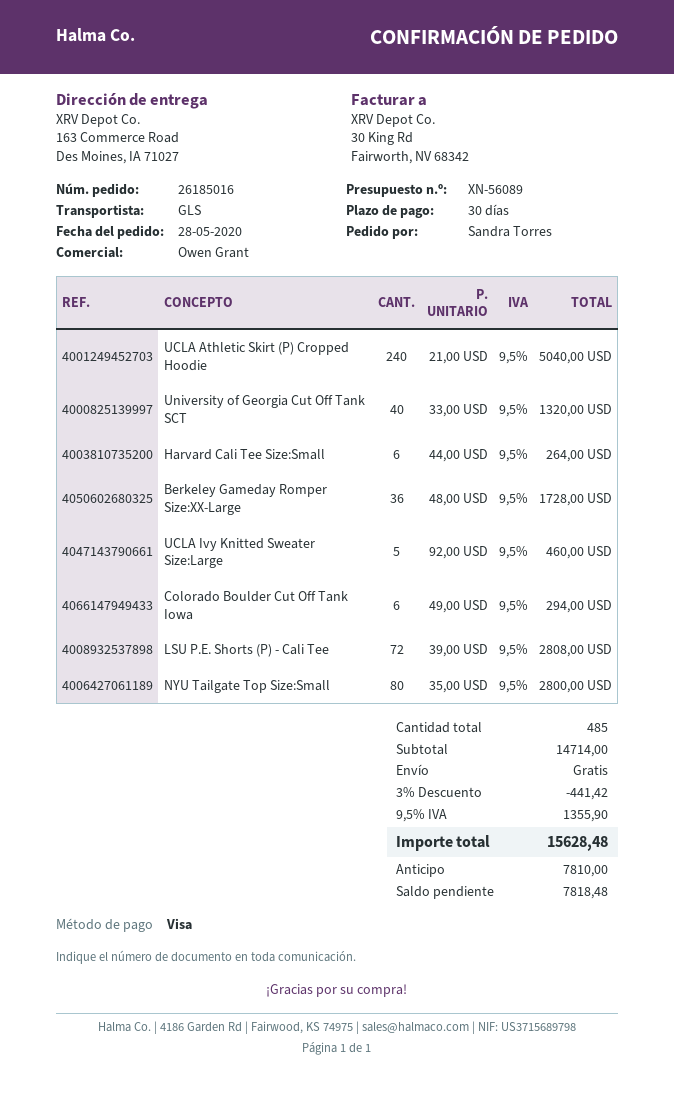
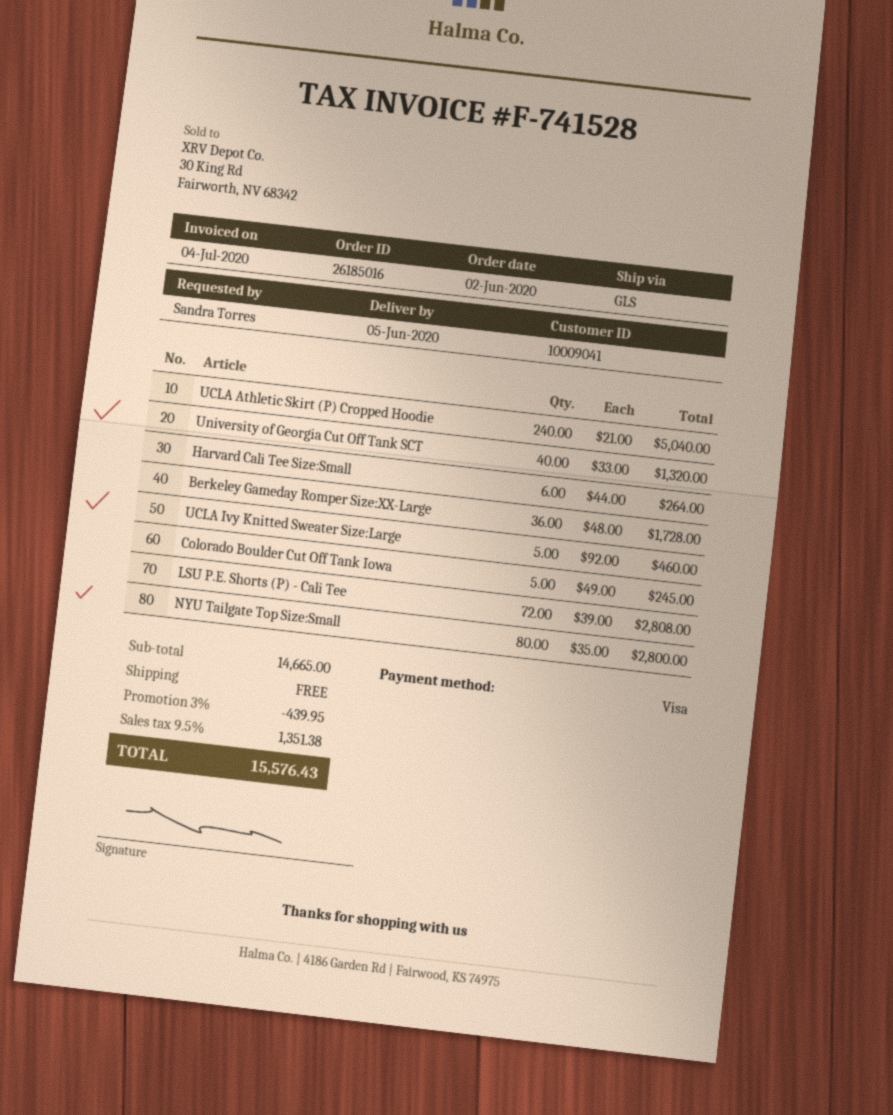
order date: 2020-05-28 -> 2020-06-02
Colorado Boulder Cut Off Tank Iowa: 6 x 49.00 = 294.00 -> 5 x 49.00 = 245.00
subtotal: 14714.00 -> 14665.00
discount: 3% = 441.42 -> 3% = 439.95
tax: 9.5% = 1355.90 -> 9.5% = 1351.38
total: 15628.48 -> 15576.43

